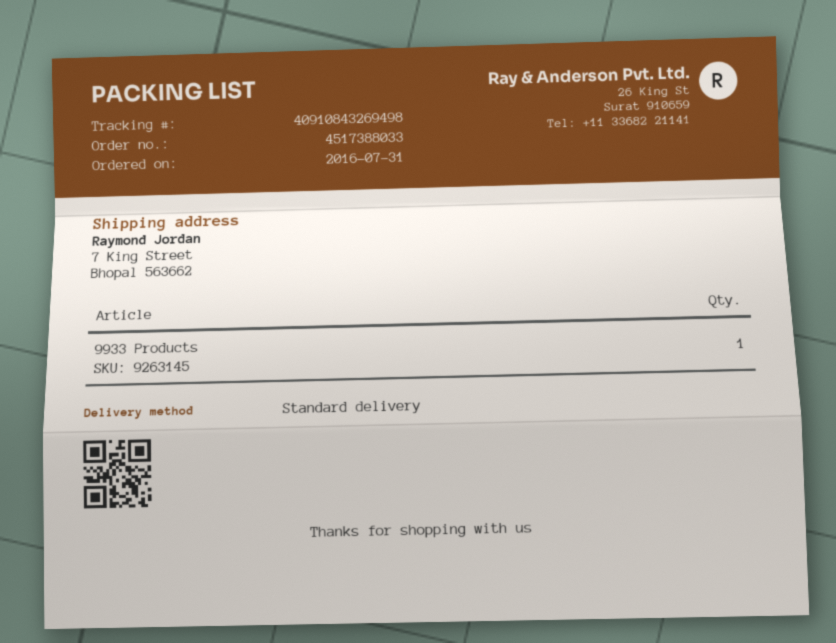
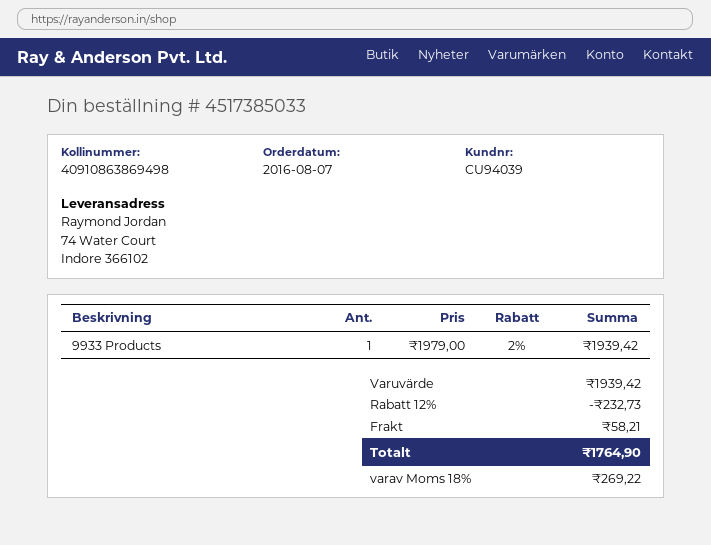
order number: 4517388033 -> 4517385033
order date: 2016-07-31 -> 2016-08-07
tracking number: 40910843269498 -> 40910863869498
ship to: 7 King Street, Bhopal 563662 -> 74 Water Court, Indore 366102

